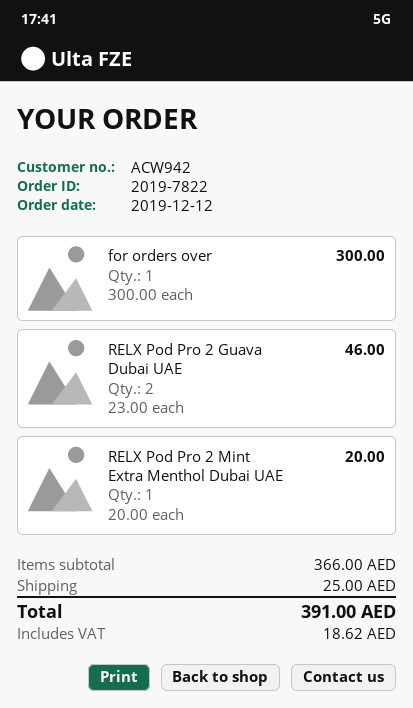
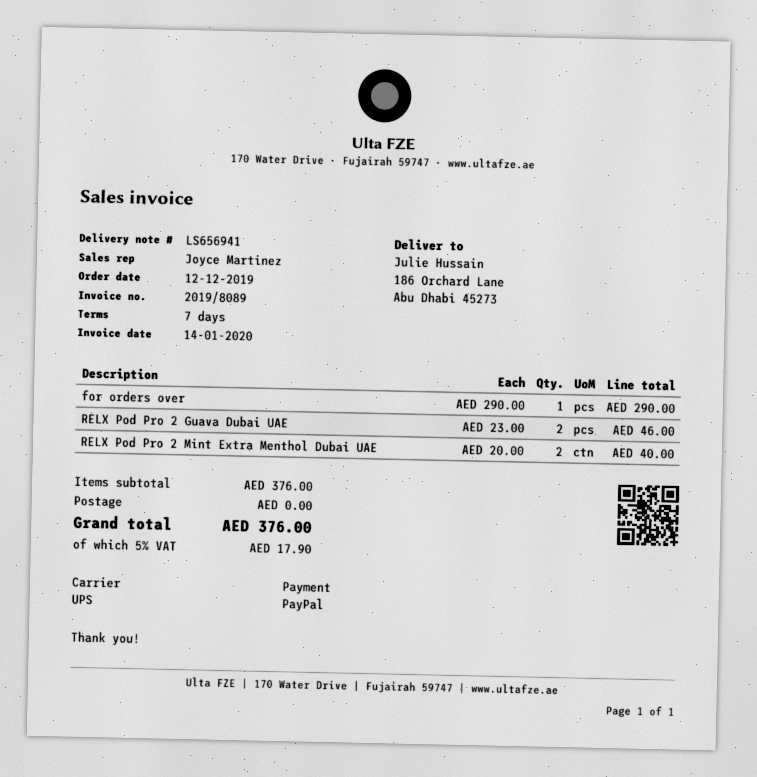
for orders over: 1 x 300.00 = 300.00 -> 1 x 290.00 = 290.00
RELX Pod Pro 2 Mint Extra Menthol Dubai UAE: 1 x 20.00 = 20.00 -> 2 x 20.00 = 40.00
subtotal: 366.00 -> 376.00
shipping: 25.00 -> 0.00
tax: 18.62 -> 17.90
total: 391.00 -> 376.00

